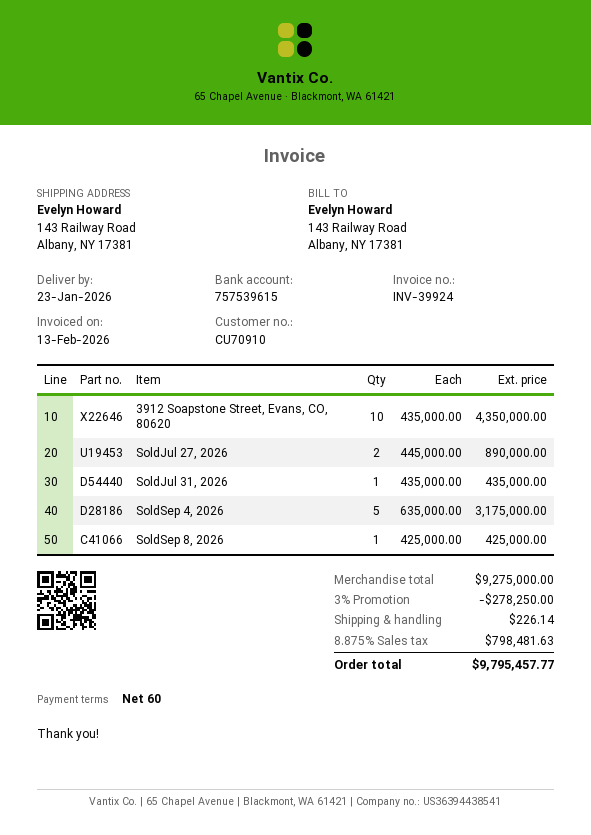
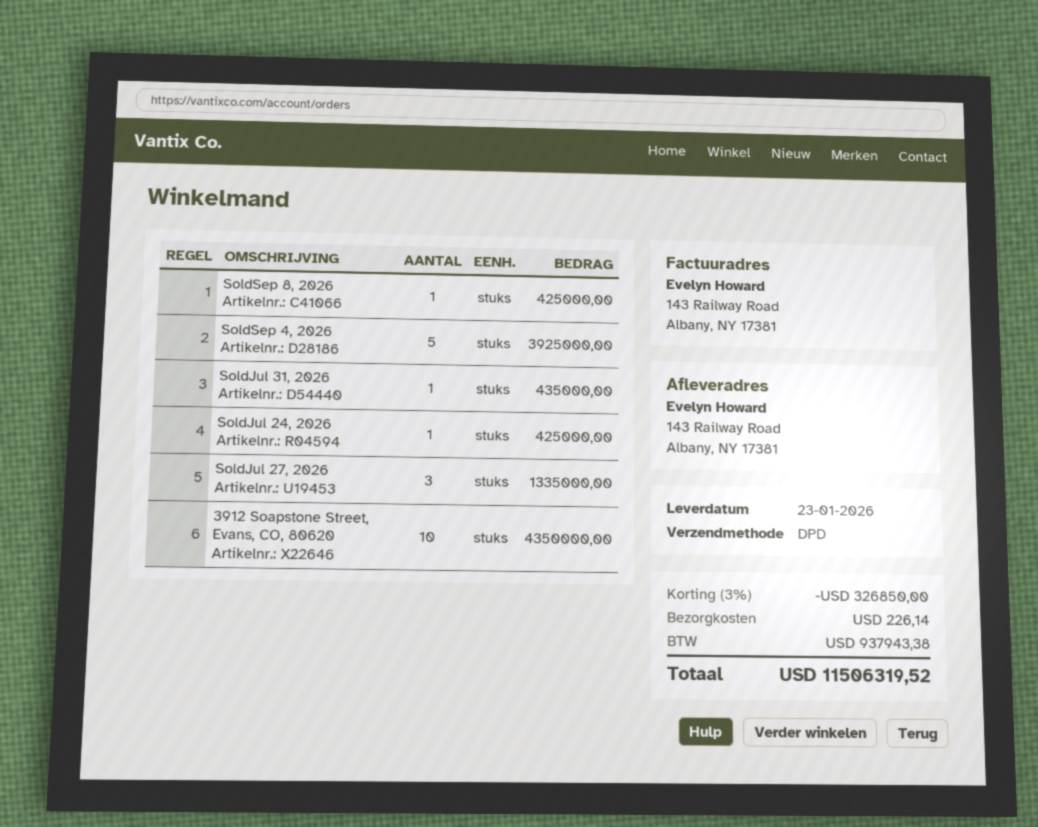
SoldJul 27, 2026: 2 for 890000.00 -> 3 for 1335000.00
SoldSep 4, 2026: 5 for 3175000.00 -> 5 for 3925000.00
SoldJul 24, 2026: none -> 1 for 425000.00
discount: 3% = 278250.00 -> 3% = 326850.00
tax: 798481.63 -> 937943.38
total: 9795457.77 -> 11506319.52

